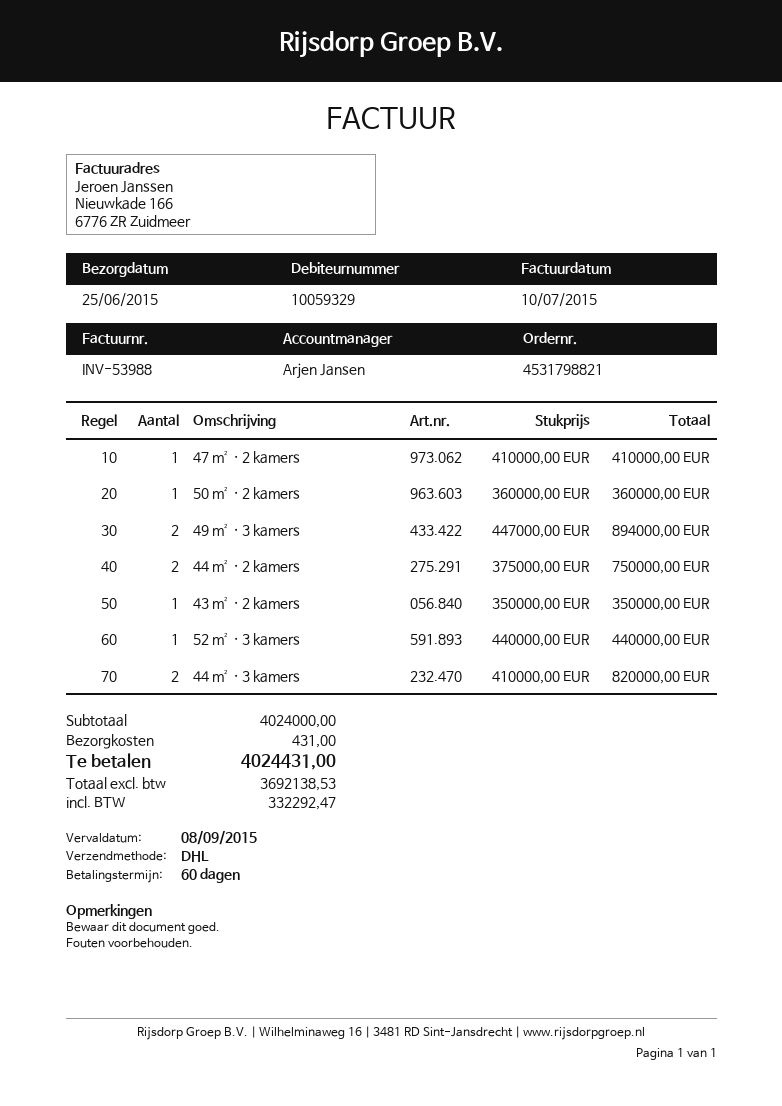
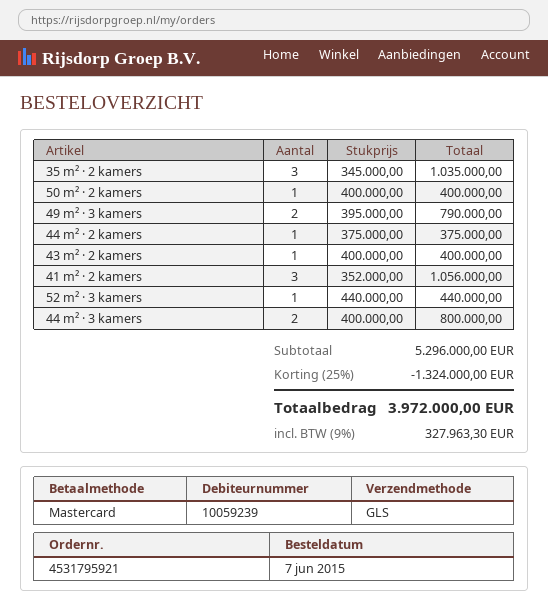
order number: 4531798821 -> 4531795921
customer number: 10059329 -> 10059239
shipping method: DHL -> GLS
47 m² · 2 kamers: 1 x 410000.00 = 410000.00 -> none
50 m² · 2 kamers: 1 x 360000.00 = 360000.00 -> 1 x 400000.00 = 400000.00
49 m² · 3 kamers: 2 x 447000.00 = 894000.00 -> 2 x 395000.00 = 790000.00
44 m² · 2 kamers: 2 x 375000.00 = 750000.00 -> 1 x 375000.00 = 375000.00
43 m² · 2 kamers: 1 x 350000.00 = 350000.00 -> 1 x 400000.00 = 400000.00
44 m² · 3 kamers: 2 x 410000.00 = 820000.00 -> 2 x 400000.00 = 800000.00
35 m² · 2 kamers: none -> 3 x 345000.00 = 1035000.00
41 m² · 2 kamers: none -> 3 x 352000.00 = 1056000.00
subtotal: 4024000.00 -> 5296000.00
discount: none -> 25% = 1324000.00
shipping: 431.00 -> none
tax: 332292.47 -> 327963.30
total: 4024431.00 -> 3972000.00

